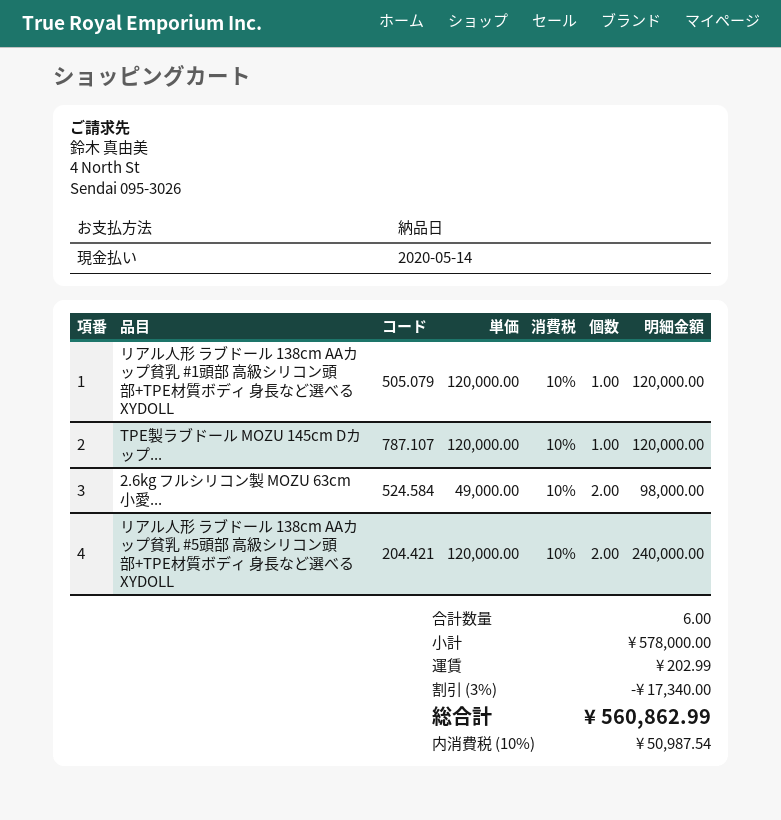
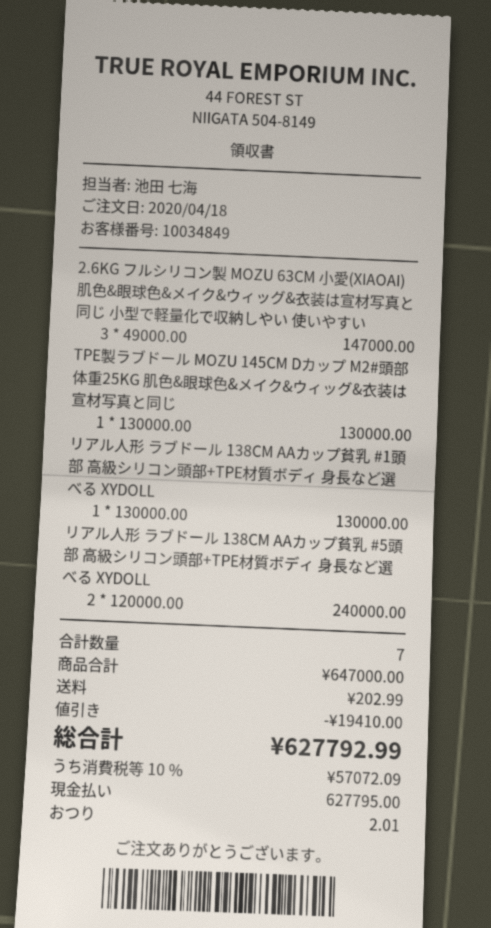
リアル人形 ラブドール 138cm AAカップ貧乳 #1頭部 高級シリコン頭部+TPE材質ボディ 身長など選べる XYDOLL: 1 x 120000.00 = 120000.00 -> 1 x 130000.00 = 130000.00
TPE製ラブドール MOZU 145cm Dカップ...: 1 x 120000.00 = 120000.00 -> 1 x 130000.00 = 130000.00
2.6kg フルシリコン製 MOZU 63cm 小愛...: 2 x 49000.00 = 98000.00 -> 3 x 49000.00 = 147000.00
total quantity: 6 -> 7
subtotal: 578000.00 -> 647000.00
discount: 17340.00 -> 19410.00
tax: 10% = 50987.54 -> 10% = 57072.09
total: 560862.99 -> 627792.99

